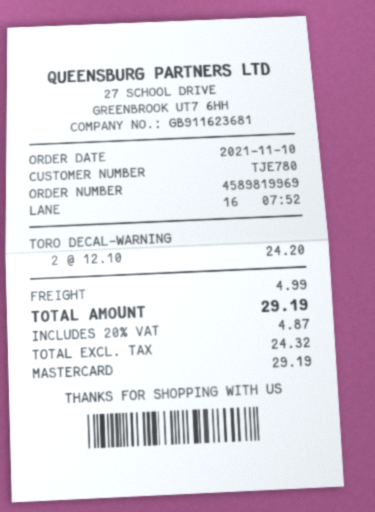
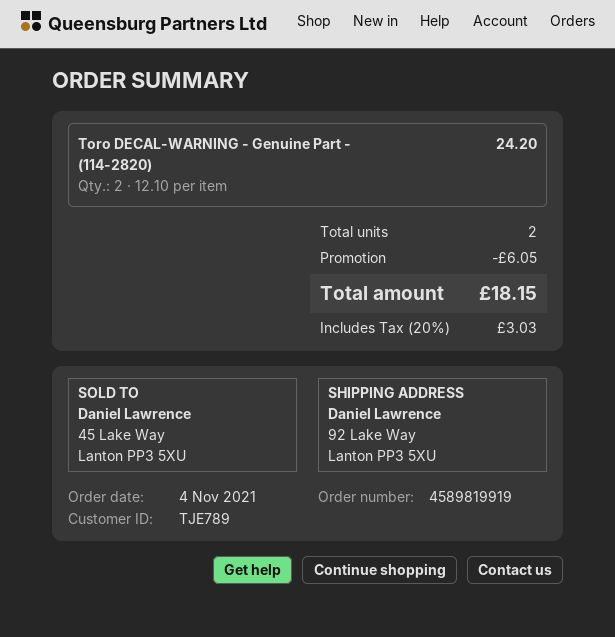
order number: 4589819969 -> 4589819919
order date: 2021-11-10 -> 2021-11-04
customer number: TJE780 -> TJE789
discount: none -> 6.05
shipping: 4.99 -> none
tax: 20% = 4.87 -> 20% = 3.03
total: 29.19 -> 18.15

